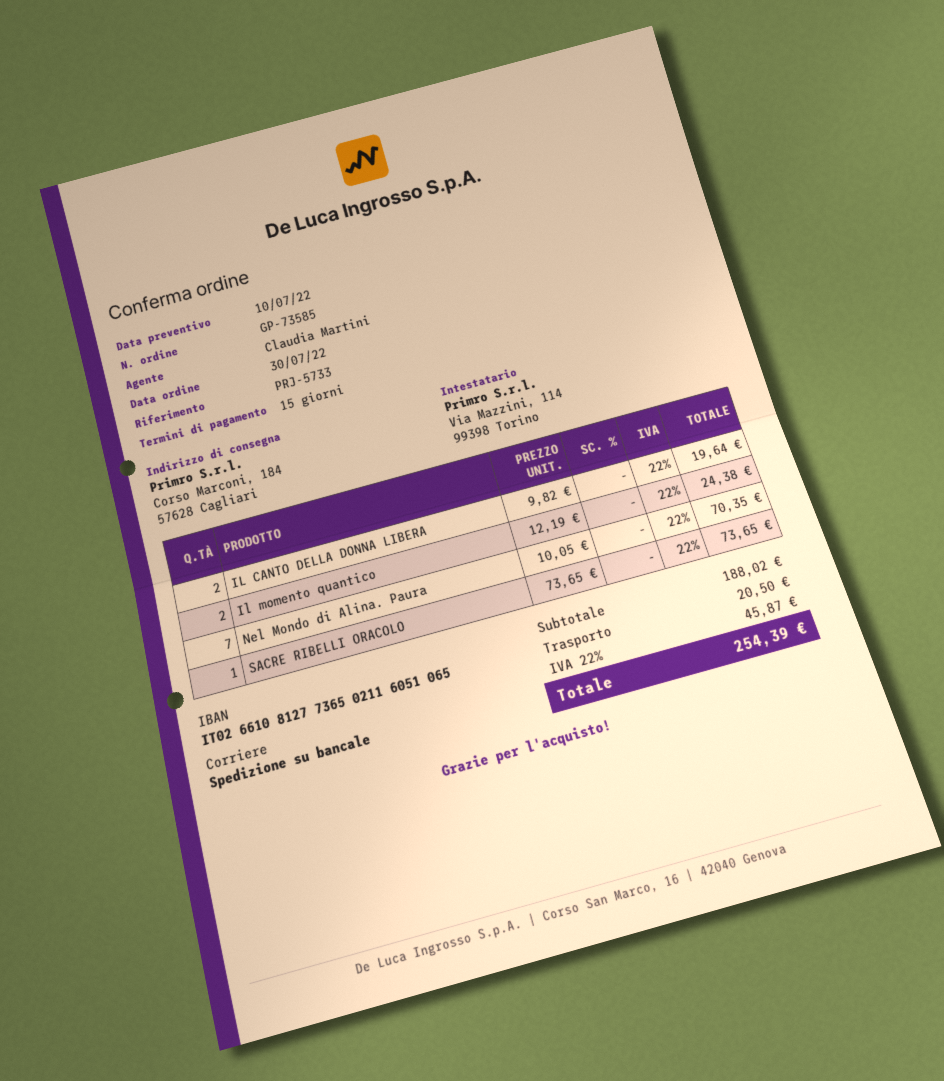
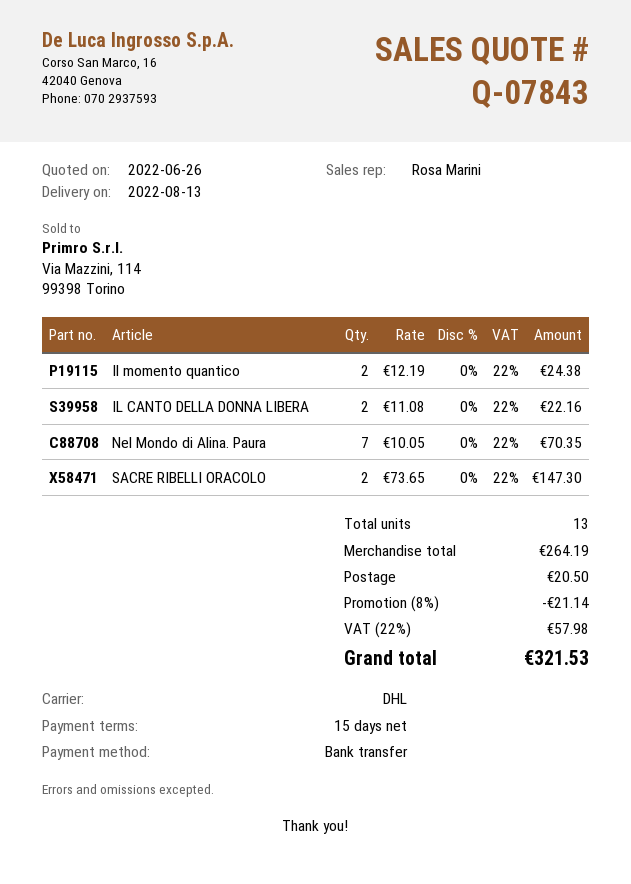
quote date: 2022-07-10 -> 2022-06-26
sales rep: Claudia Martini -> Rosa Marini
shipping method: pallet freight -> DHL
IL CANTO DELLA DONNA LIBERA: 2 x 9.82 = 19.64 -> 2 x 11.08 = 22.16
SACRE RIBELLI ORACOLO: 1 x 73.65 = 73.65 -> 2 x 73.65 = 147.30
subtotal: 188.02 -> 264.19
discount: none -> 8% = 21.14
tax: 22% = 45.87 -> 22% = 57.98
total: 254.39 -> 321.53

